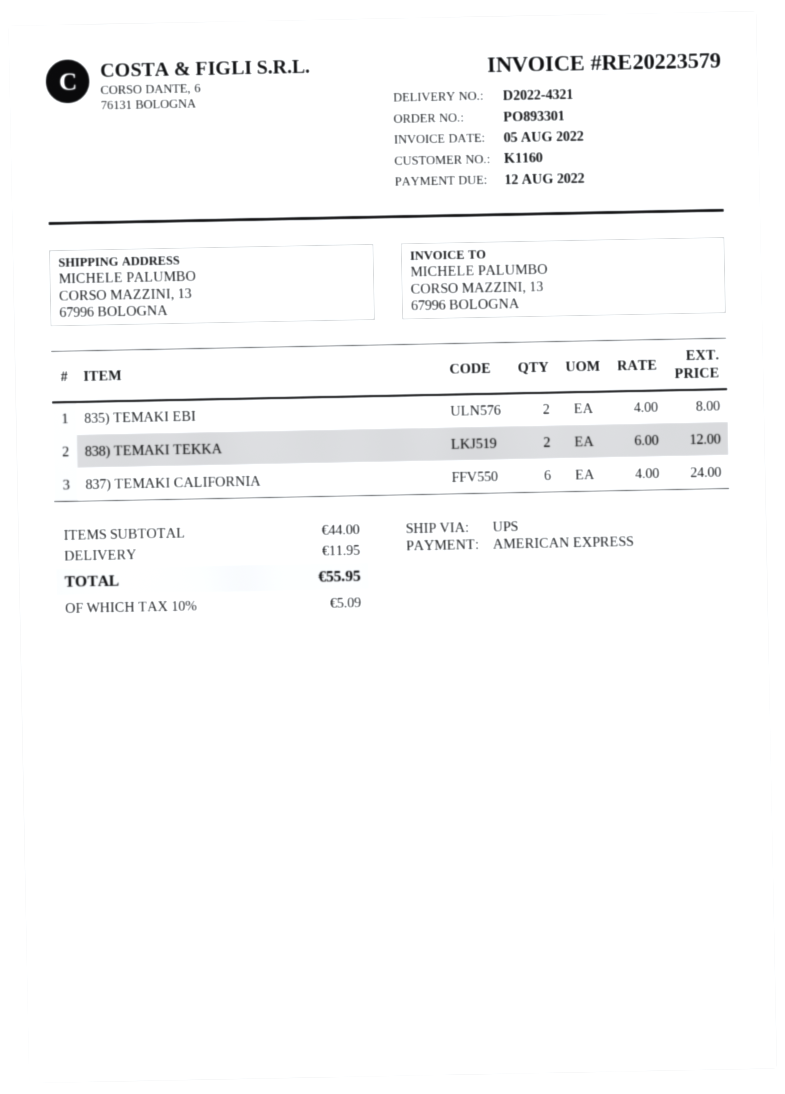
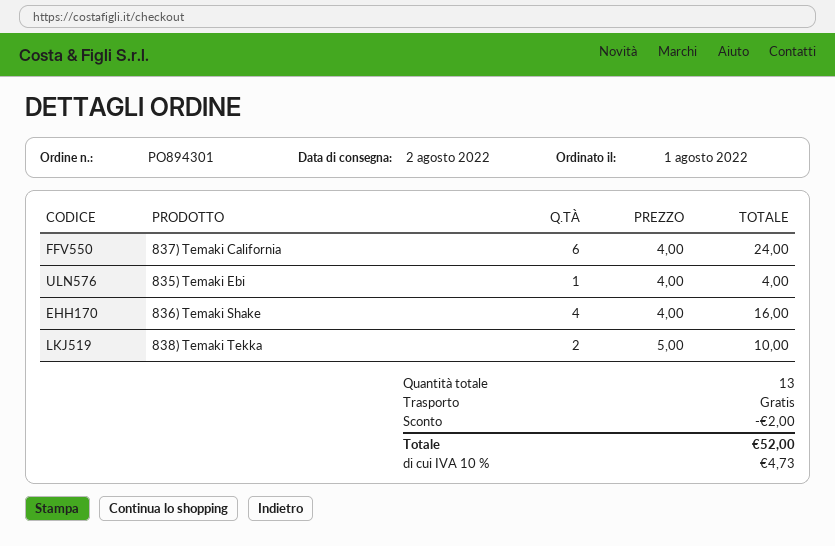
order number: PO893301 -> PO894301
835) TEMAKI EBI: 2 x 4.00 = 8.00 -> 1 x 4.00 = 4.00
838) TEMAKI TEKKA: 2 x 6.00 = 12.00 -> 2 x 5.00 = 10.00
836) Temaki Shake: none -> 4 x 4.00 = 16.00
discount: none -> 2.00
shipping: 11.95 -> 0.00
tax: 10% = 5.09 -> 10% = 4.73
total: 55.95 -> 52.00

